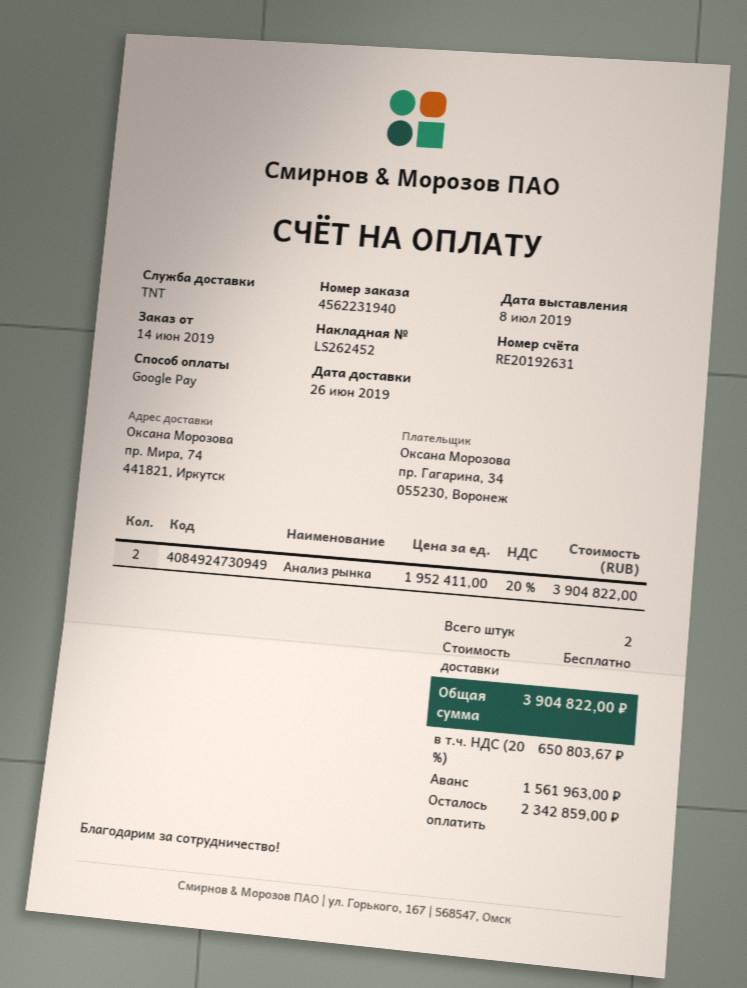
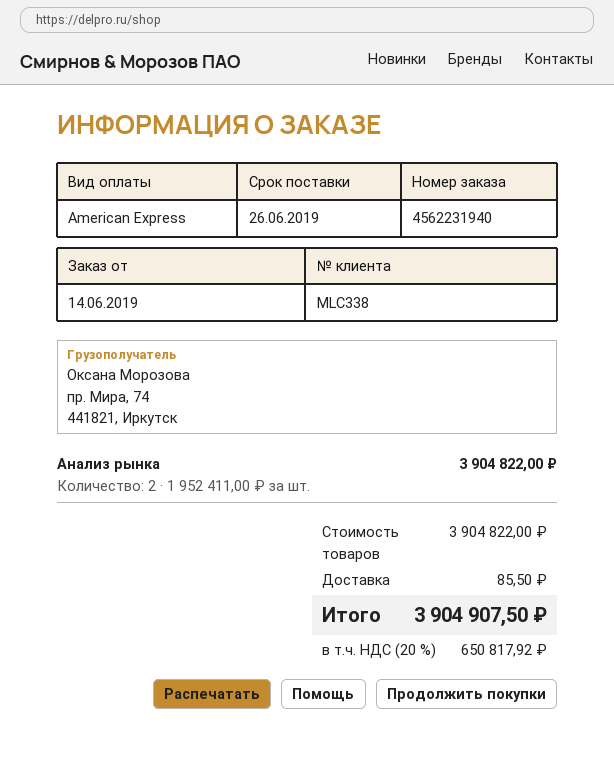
payment method: Google Pay -> American Express
shipping: 0.00 -> 85.50
tax: 20% = 650803.67 -> 20% = 650817.92
total: 3904822.00 -> 3904907.50

